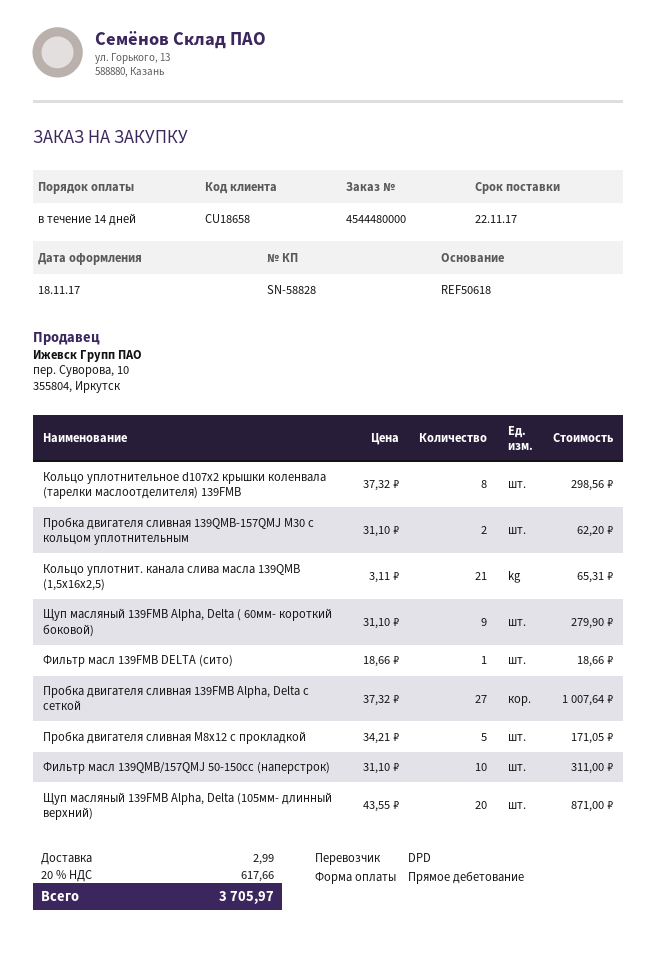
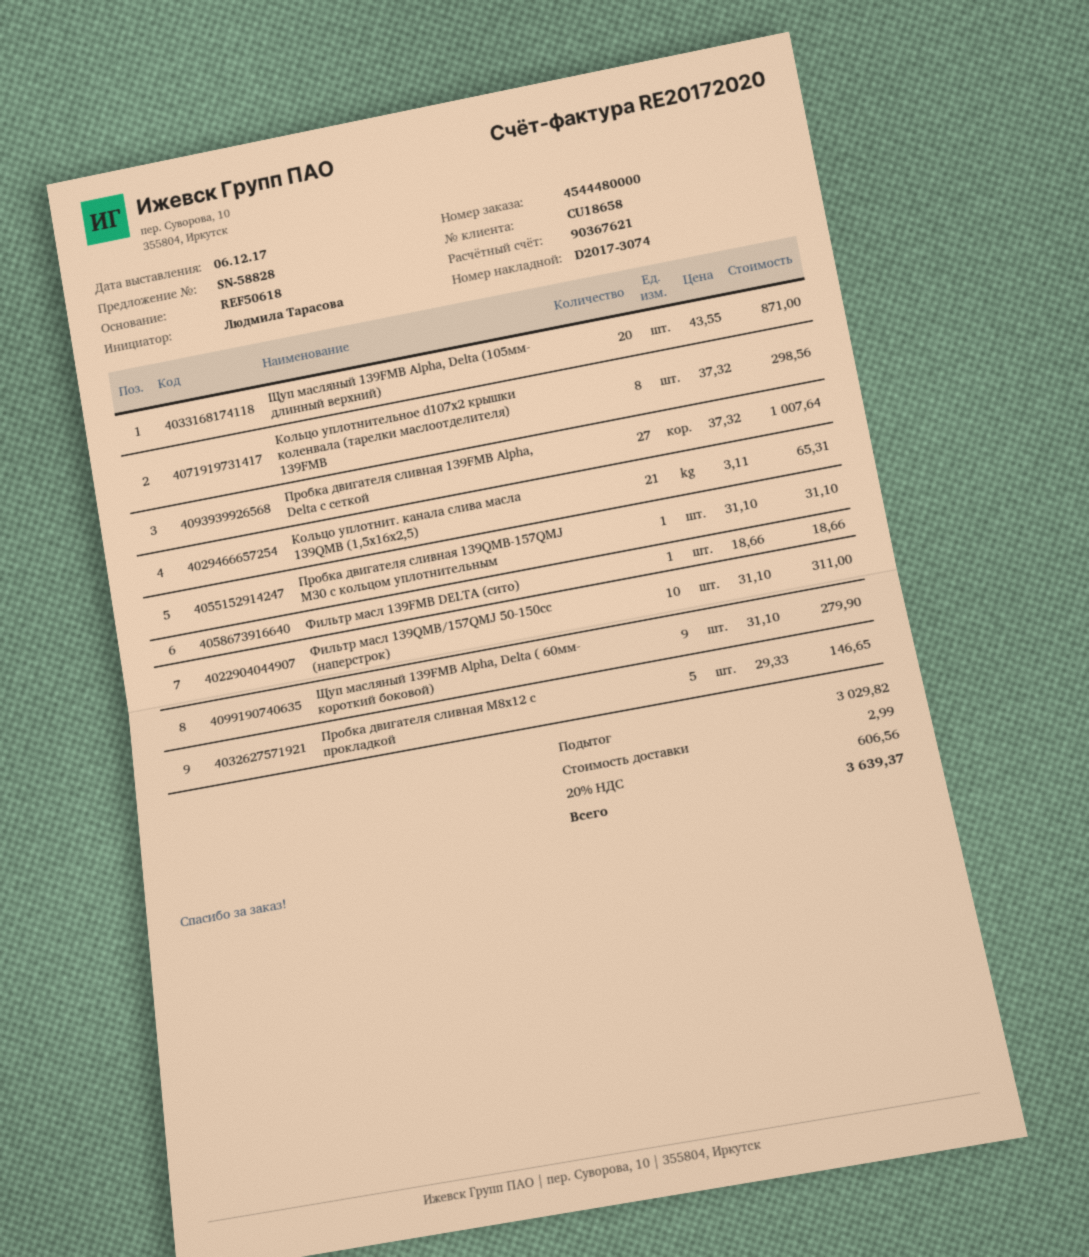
Пробка двигателя сливная 139QMB-157QMJ М30 с кольцом уплотнительным: 2 x 31.10 = 62.20 -> 1 x 31.10 = 31.10
Пробка двигателя сливная М8х12 с прокладкой: 5 x 34.21 = 171.05 -> 5 x 29.33 = 146.65
tax: 20% = 617.66 -> 20% = 606.56
total: 3705.97 -> 3639.37

